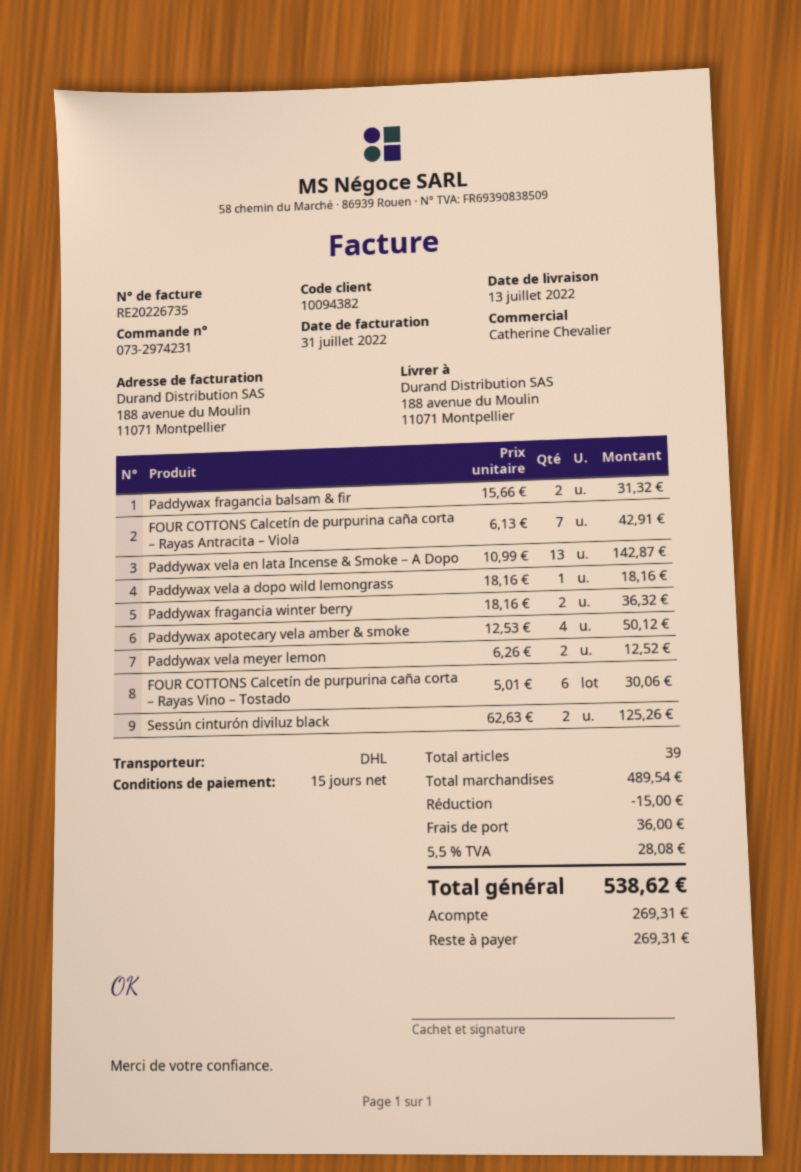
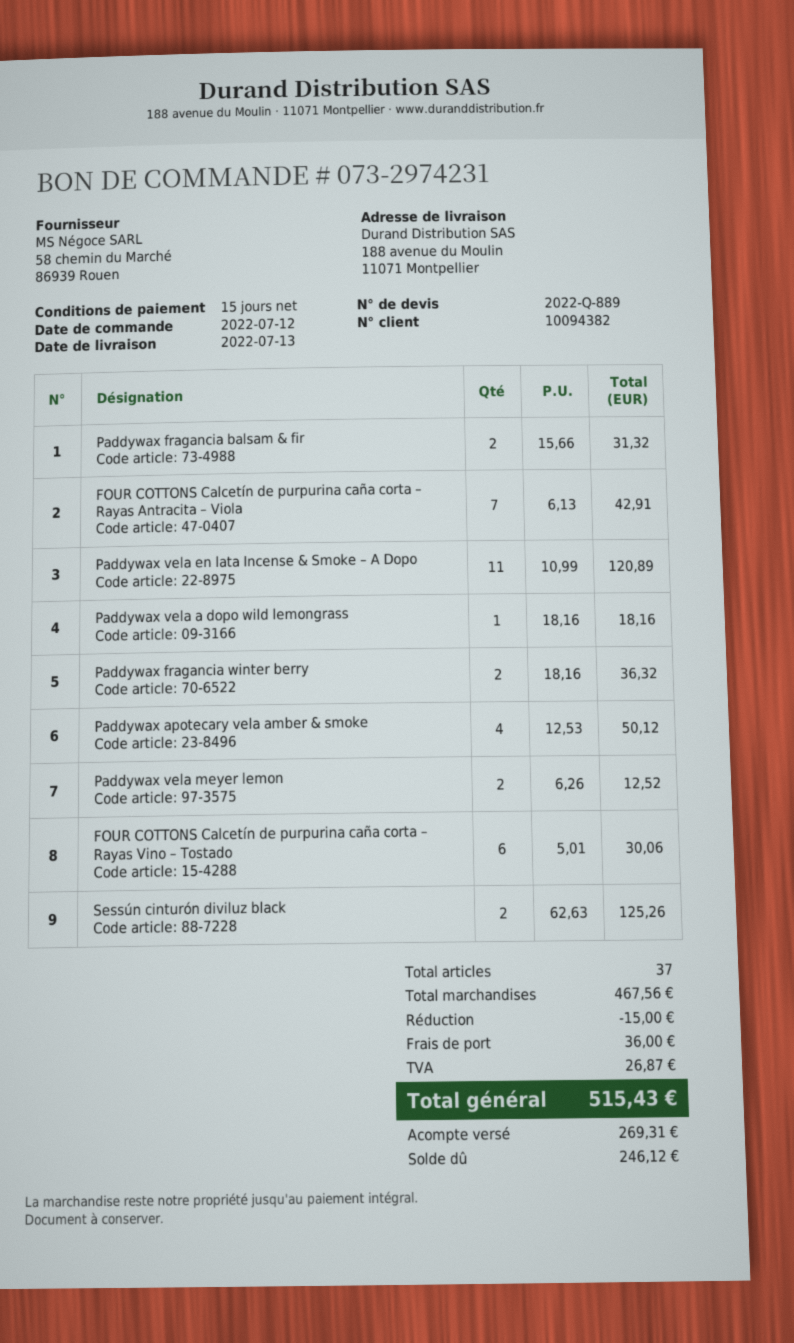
Paddywax vela en lata Incense & Smoke – A Dopo: 13 x 10.99 = 142.87 -> 11 x 10.99 = 120.89
total quantity: 39 -> 37
subtotal: 489.54 -> 467.56
tax: 28.08 -> 26.87
total: 538.62 -> 515.43
balance: 269.31 -> 246.12

